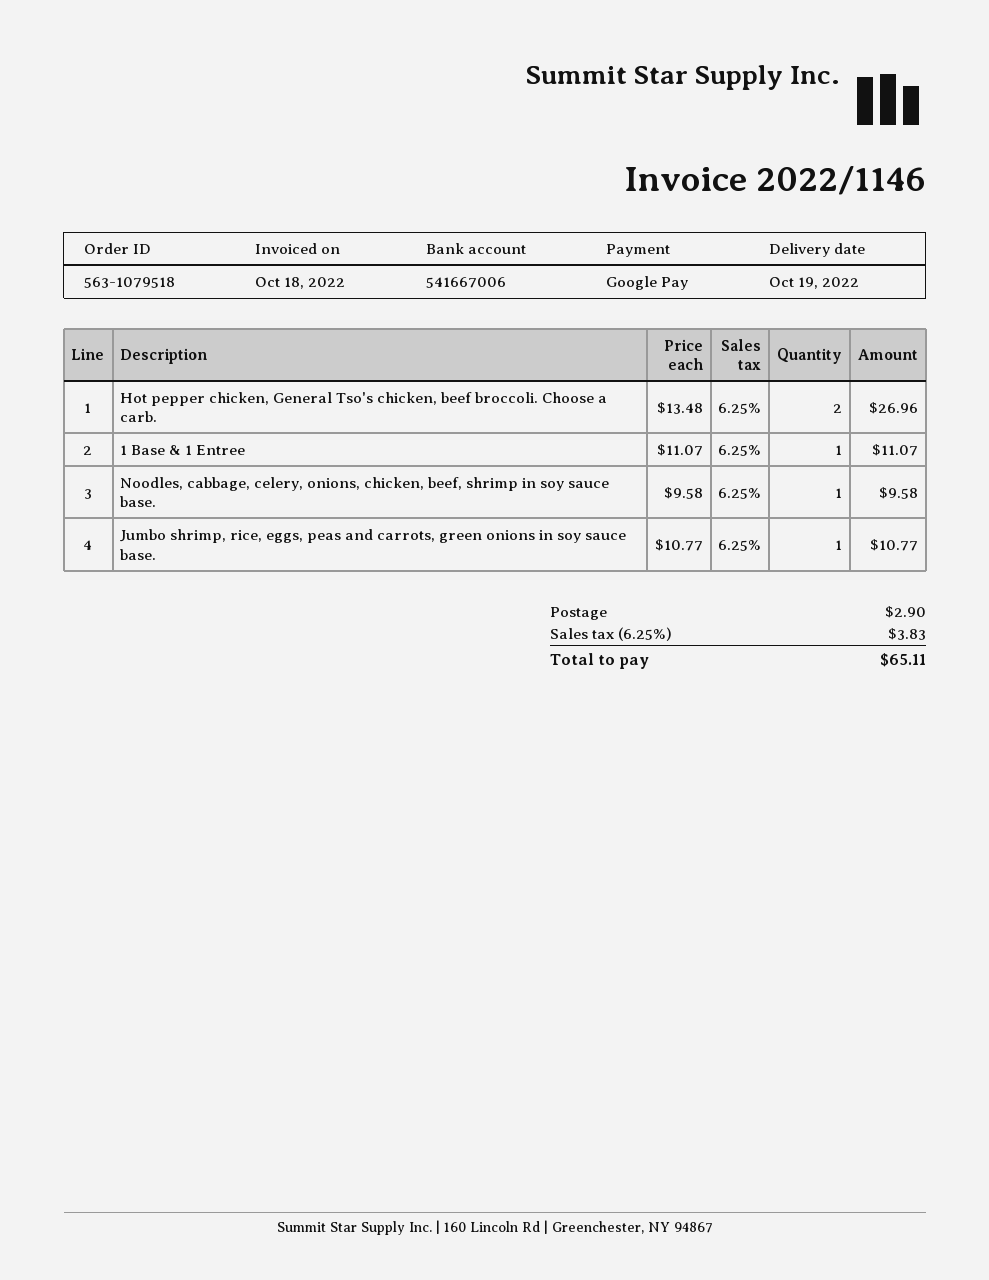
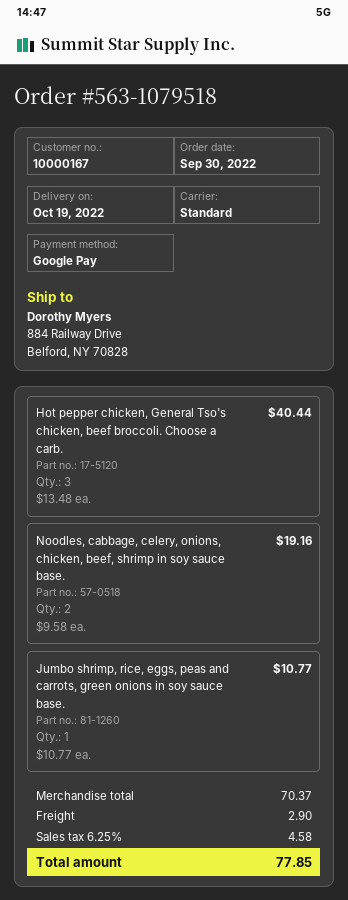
Hot pepper chicken, General Tso's chicken, beef broccoli. Choose a carb.: 2 x 13.48 = 26.96 -> 3 x 13.48 = 40.44
1 Base & 1 Entree: 1 x 11.07 = 11.07 -> none
Noodles, cabbage, celery, onions, chicken, beef, shrimp in soy sauce base.: 1 x 9.58 = 9.58 -> 2 x 9.58 = 19.16
tax: 6.25% = 3.83 -> 6.25% = 4.58
total: 65.11 -> 77.85

